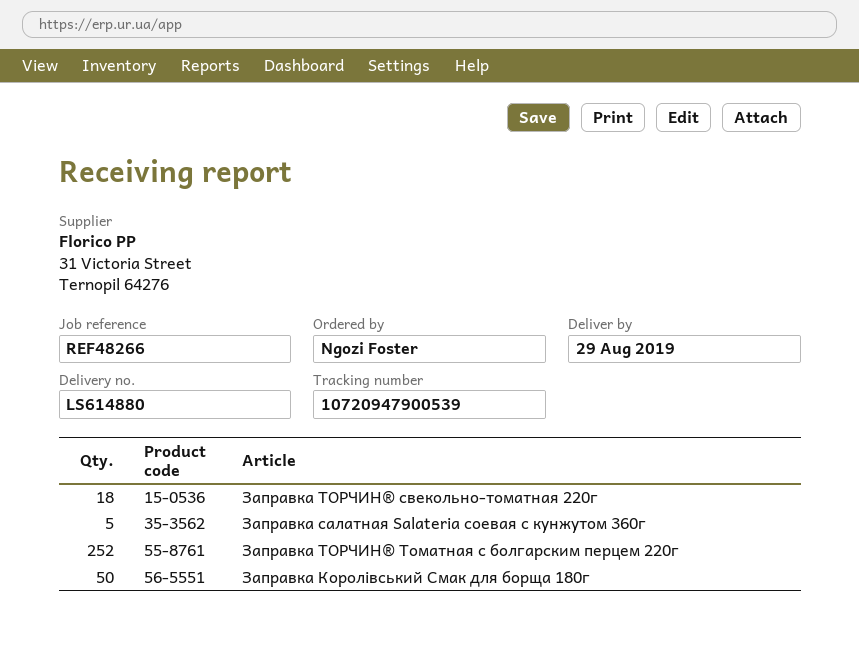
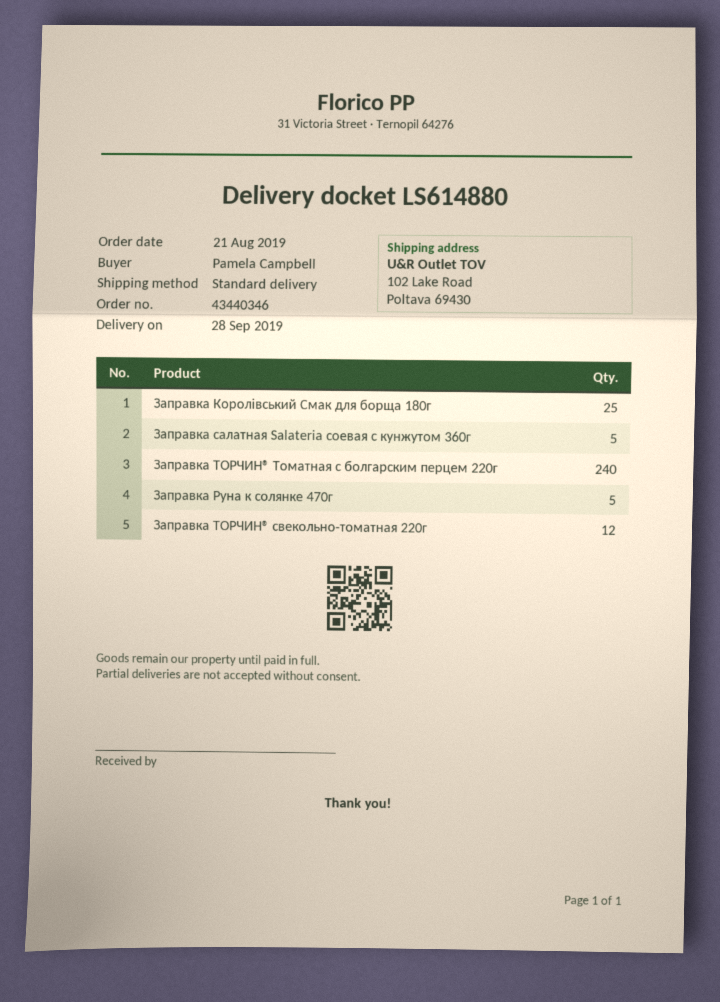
delivery date: 2019-08-29 -> 2019-09-28
ordered by: Ngozi Foster -> Pamela Campbell
Заправка ТОРЧИН® свекольно-томатная 220г: 18 -> 12
Заправка ТОРЧИН® Томатная с болгарским перцем 220г: 252 -> 240
Заправка Королівський Смак для борща 180г: 50 -> 25
Заправка Руна к солянке 470г: none -> 5

